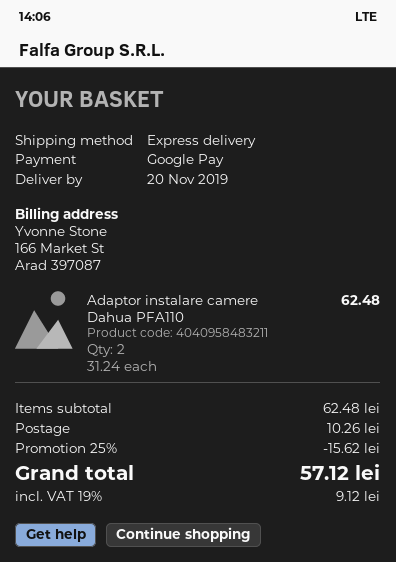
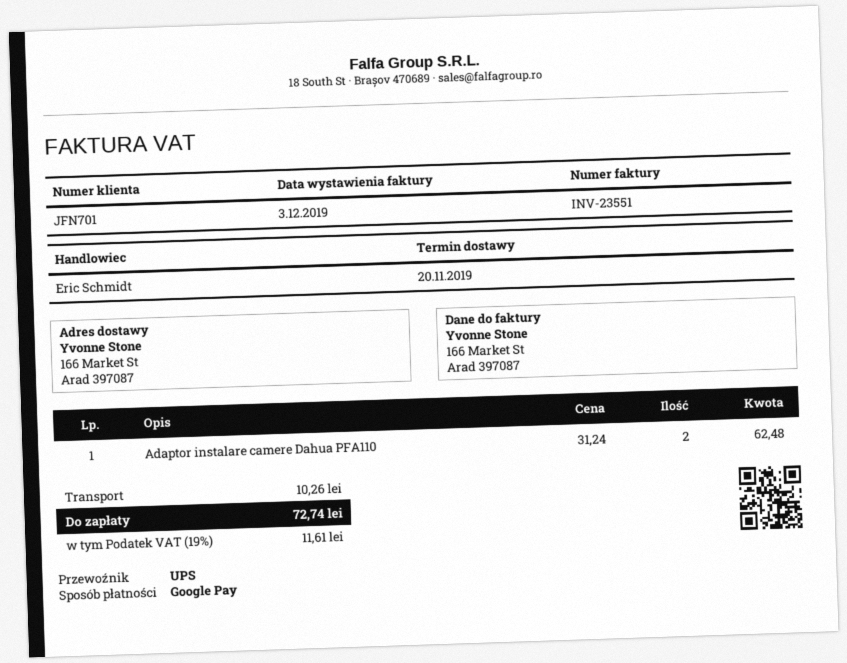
shipping method: express -> UPS
discount: 25% = 15.62 -> none
tax: 19% = 9.12 -> 19% = 11.61
total: 57.12 -> 72.74

